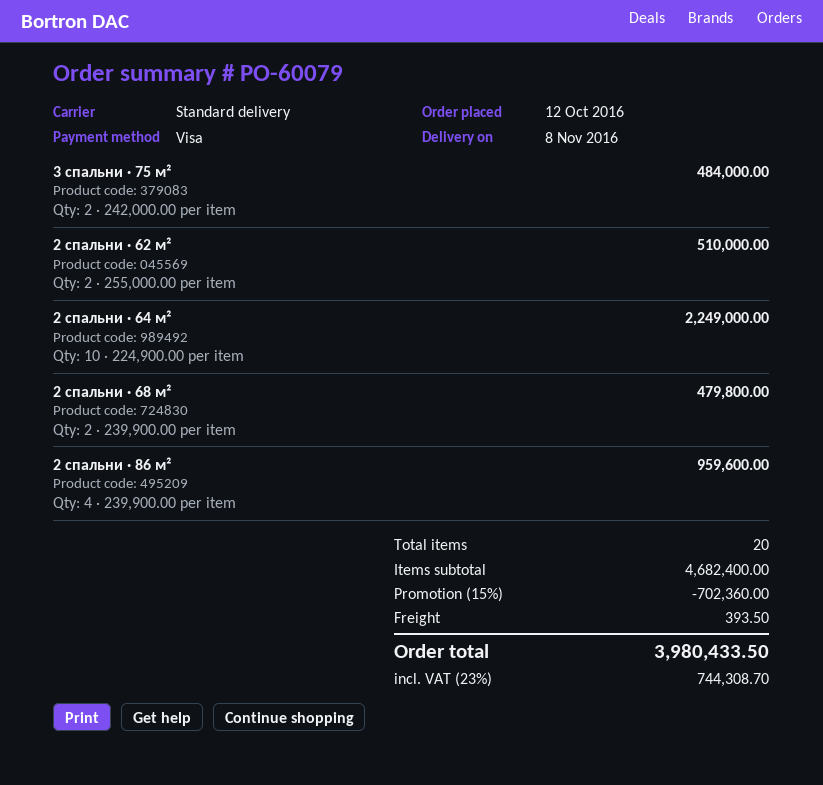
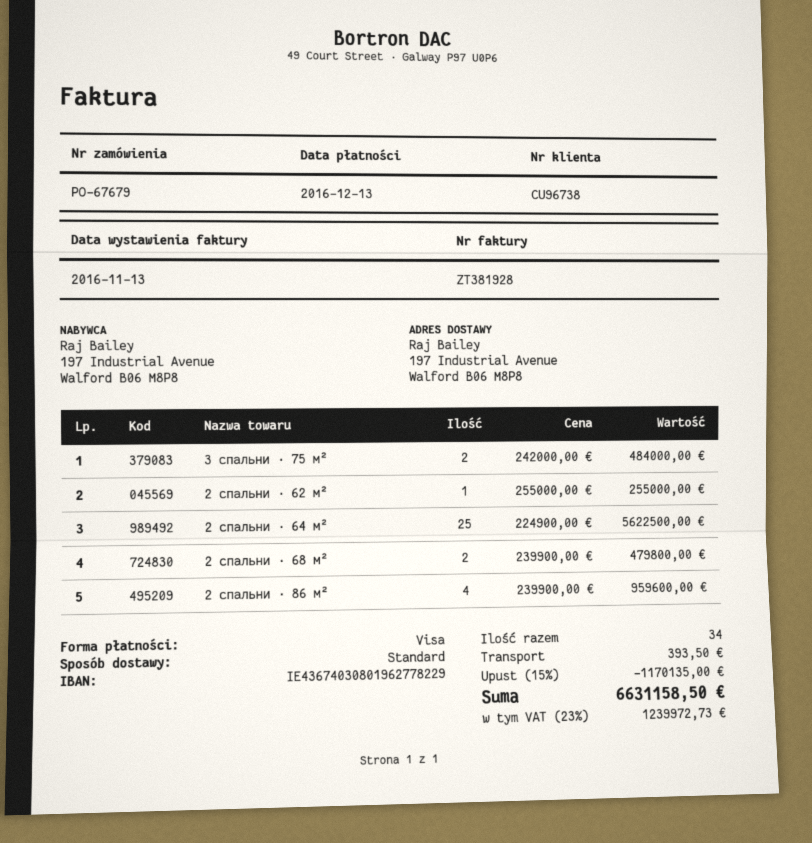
order number: PO-60079 -> PO-67679
2 спальни · 62 м²: 2 x 255000.00 = 510000.00 -> 1 x 255000.00 = 255000.00
2 спальни · 64 м²: 10 x 224900.00 = 2249000.00 -> 25 x 224900.00 = 5622500.00
total quantity: 20 -> 34
discount: 15% = 702360.00 -> 15% = 1170135.00
tax: 23% = 744308.70 -> 23% = 1239972.73
total: 3980433.50 -> 6631158.50

